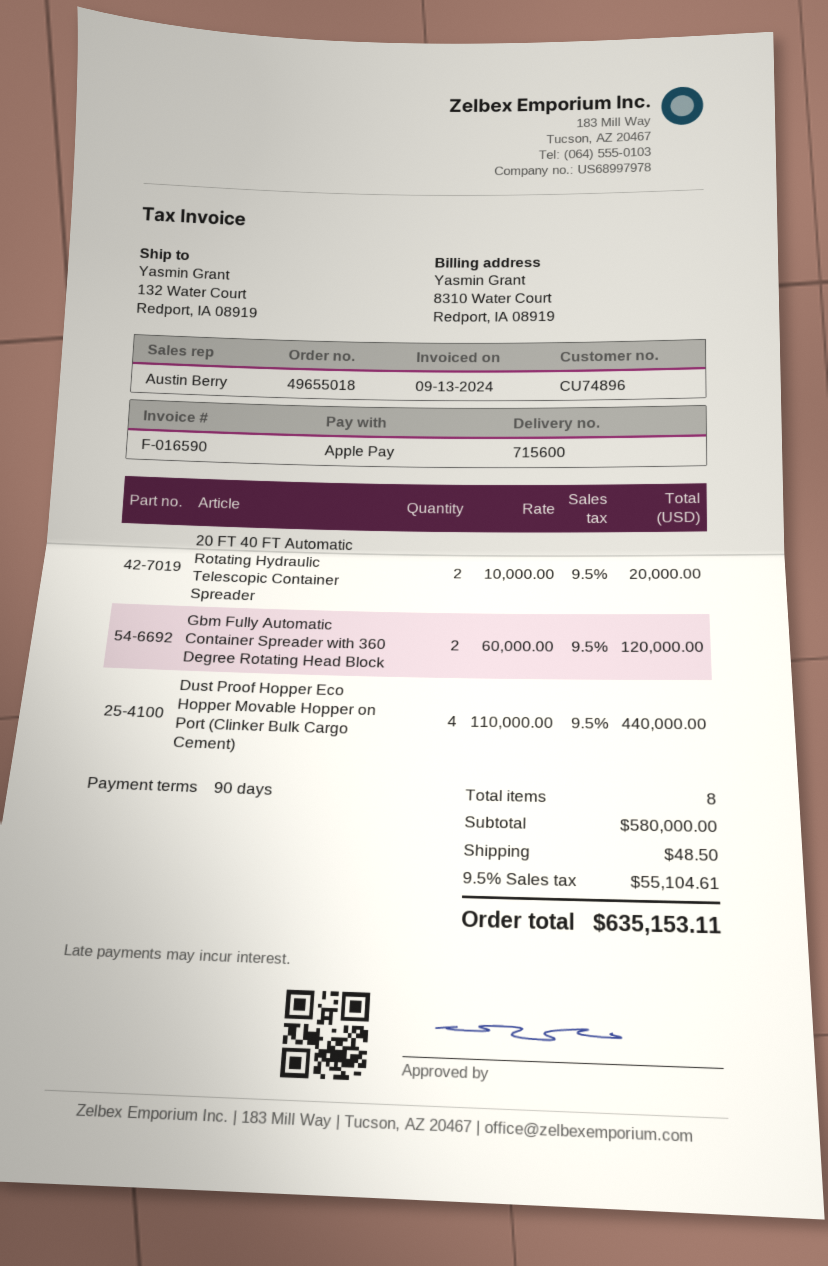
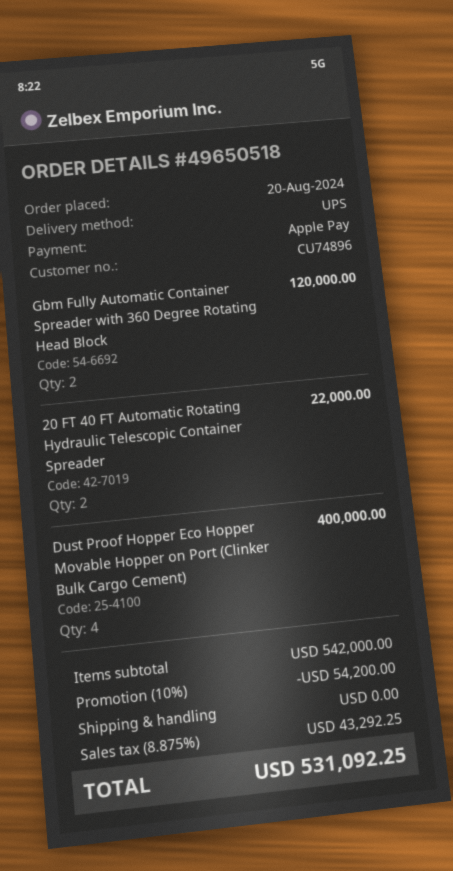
order number: 49655018 -> 49650518
20 FT 40 FT Automatic Rotating Hydraulic Telescopic Container Spreader: 2 for 20000.00 -> 2 for 22000.00
Dust Proof Hopper Eco Hopper Movable Hopper on Port (Clinker Bulk Cargo Cement): 4 for 440000.00 -> 4 for 400000.00
subtotal: 580000.00 -> 542000.00
discount: none -> 10% = 54200.00
shipping: 48.50 -> 0.00
tax: 9.5% = 55104.61 -> 8.875% = 43292.25
total: 635153.11 -> 531092.25

